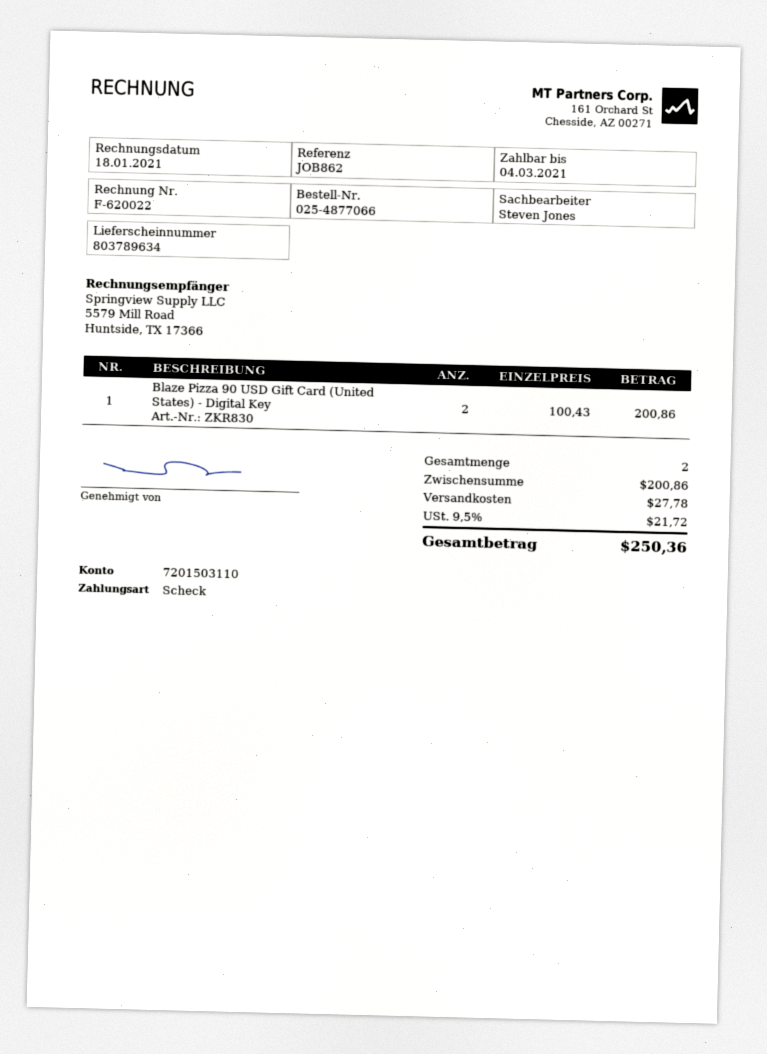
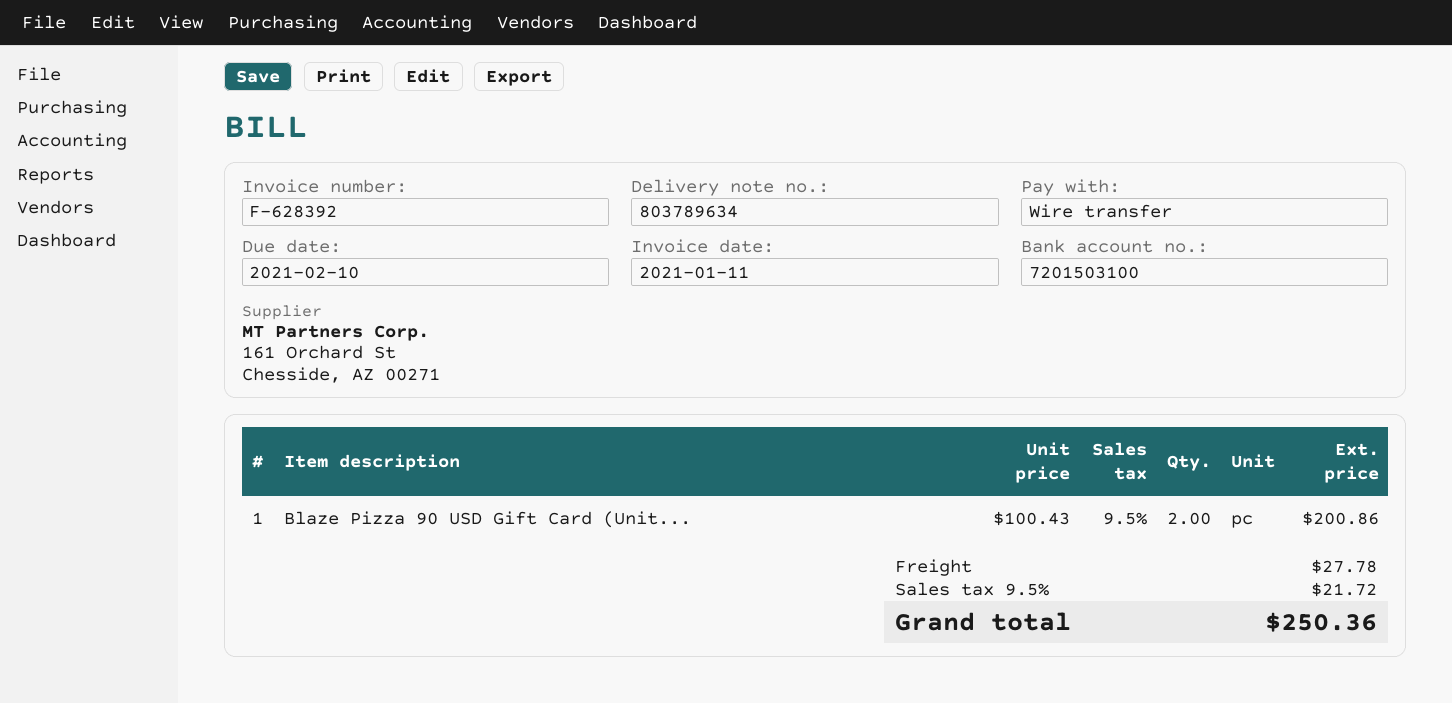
invoice number: F-620022 -> F-628392
invoice date: 2021-01-18 -> 2021-01-11
due date: 2021-03-04 -> 2021-02-10
payment method: cheque -> bank transfer
bank account: 7201503110 -> 7201503100

